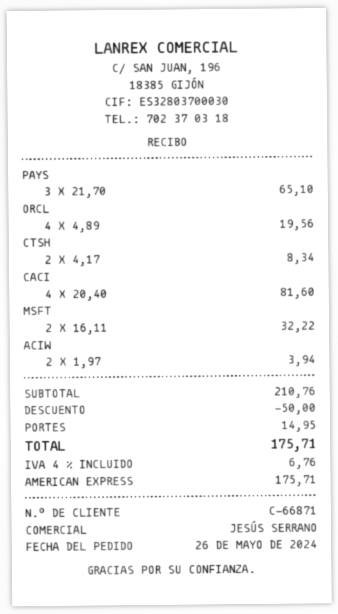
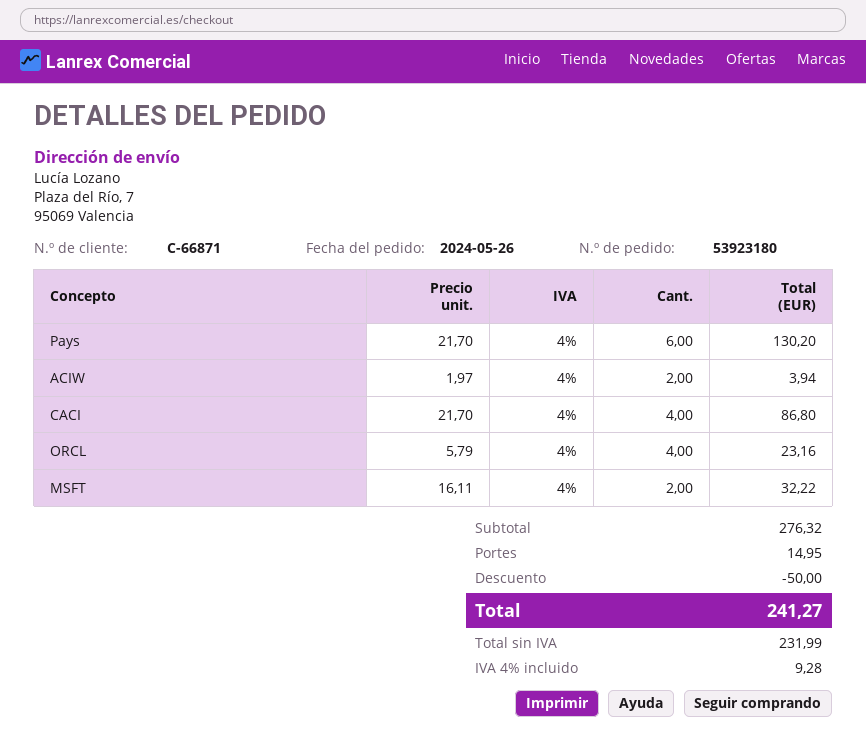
PAYS: 3 x 21.70 = 65.10 -> 6 x 21.70 = 130.20
ORCL: 4 x 4.89 = 19.56 -> 4 x 5.79 = 23.16
CTSH: 2 x 4.17 = 8.34 -> none
CACI: 4 x 20.40 = 81.60 -> 4 x 21.70 = 86.80
subtotal: 210.76 -> 276.32
tax: 4% = 6.76 -> 4% = 9.28
total: 175.71 -> 241.27

